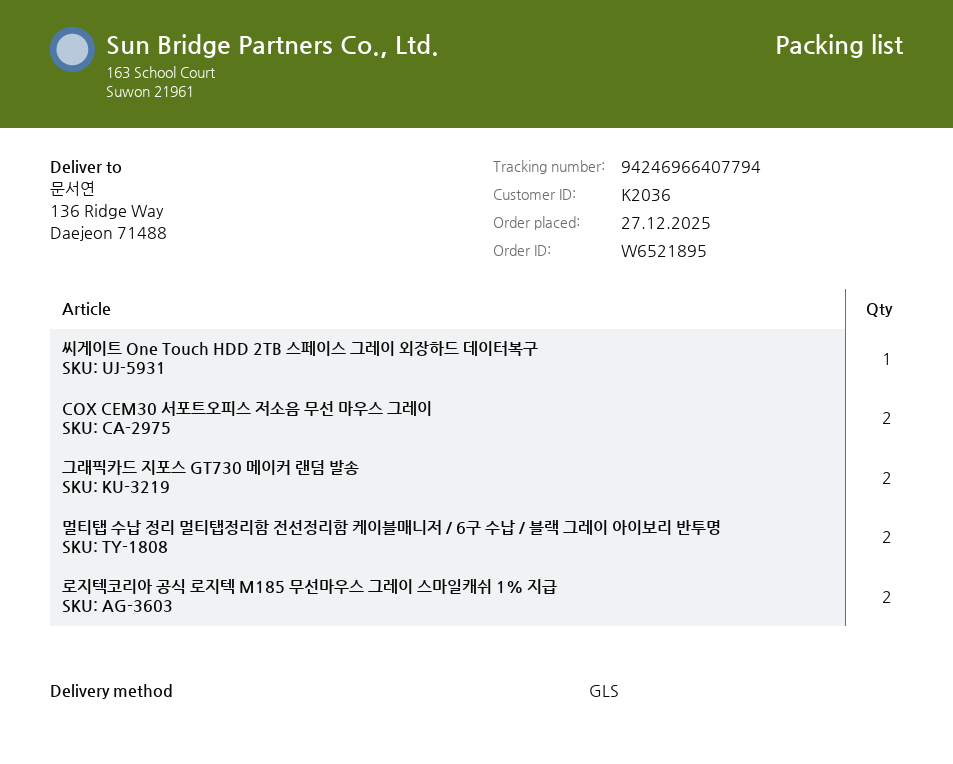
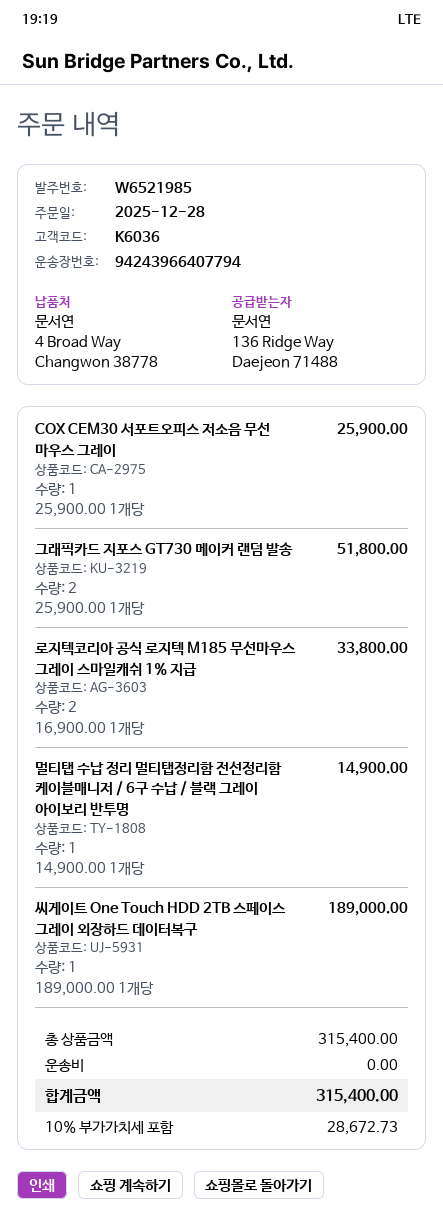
order number: W6521895 -> W6521985
order date: 2025-12-27 -> 2025-12-28
customer number: K2036 -> K6036
tracking number: 94246966407794 -> 94243966407794
ship to: 136 Ridge Way, Daejeon 71488 -> 4 Broad Way, Changwon 38778
COX CEM30 서포트오피스 저소음 무선 마우스 그레이: 2 -> 1
멀티탭 수납 정리 멀티탭정리함 전선정리함 케이블매니저 / 6구 수납 / 블랙 그레이 아이보리 반투명: 2 -> 1

